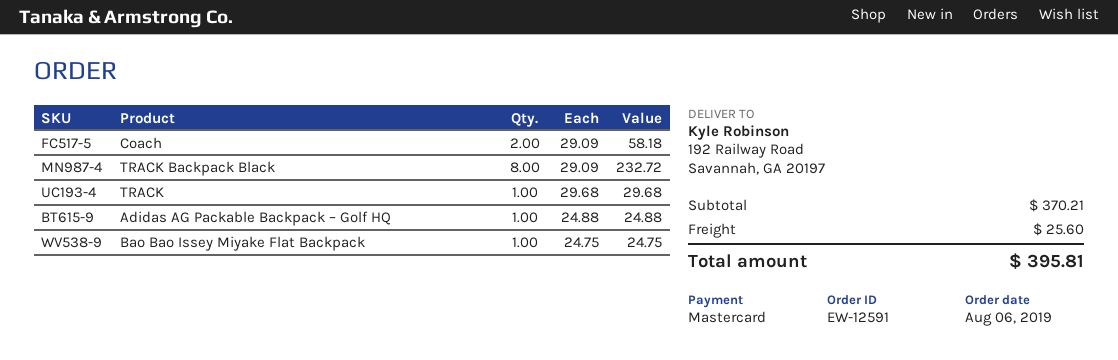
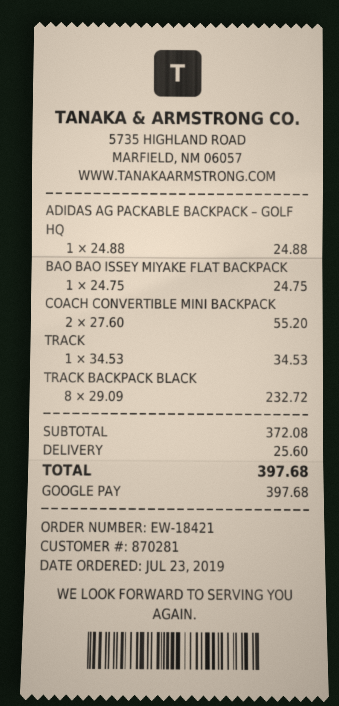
order number: EW-12591 -> EW-18421
order date: 2019-08-06 -> 2019-07-23
payment method: Mastercard -> Google Pay
Coach: 2 x 29.09 = 58.18 -> none
TRACK: 1 x 29.68 = 29.68 -> 1 x 34.53 = 34.53
COACH CONVERTIBLE MINI BACKPACK: none -> 2 x 27.60 = 55.20
subtotal: 370.21 -> 372.08
total: 395.81 -> 397.68

